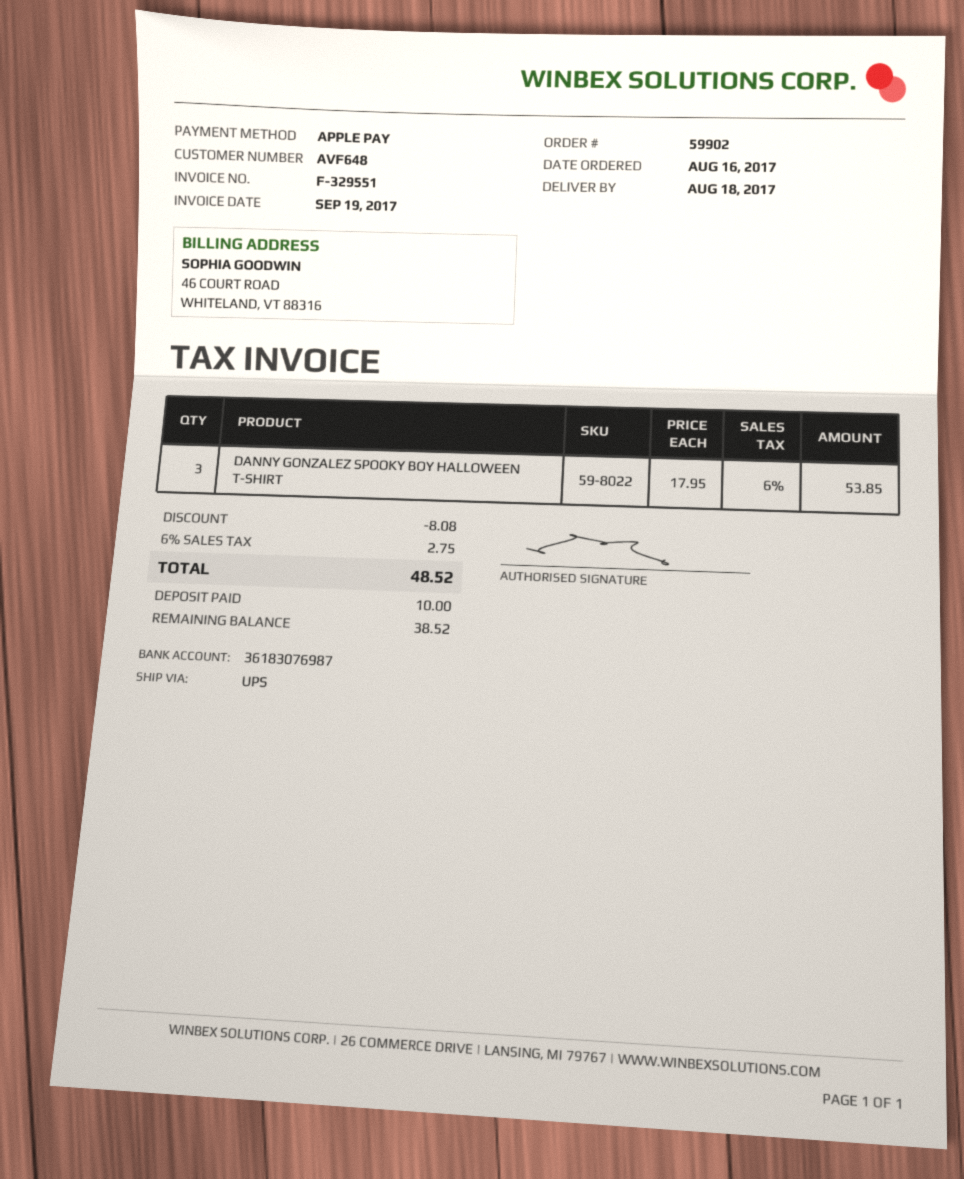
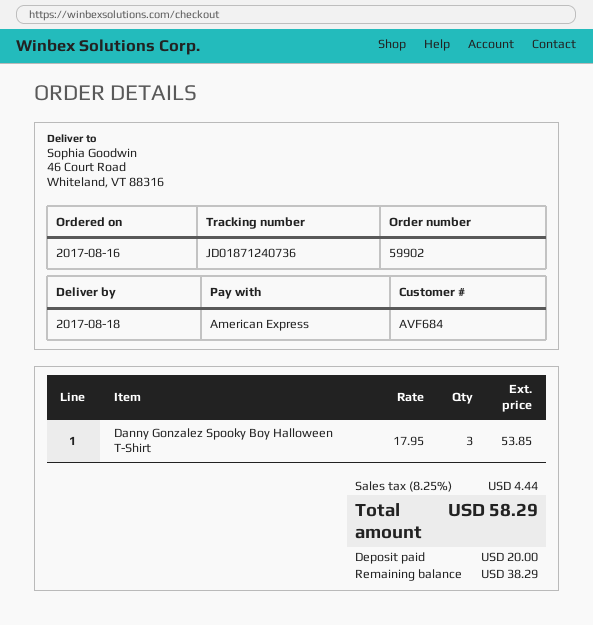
customer number: AVF648 -> AVF684
payment method: Apple Pay -> American Express
discount: 8.08 -> none
tax: 6% = 2.75 -> 8.25% = 4.44
total: 48.52 -> 58.29
deposit: 10.00 -> 20.00
balance: 38.52 -> 38.29

